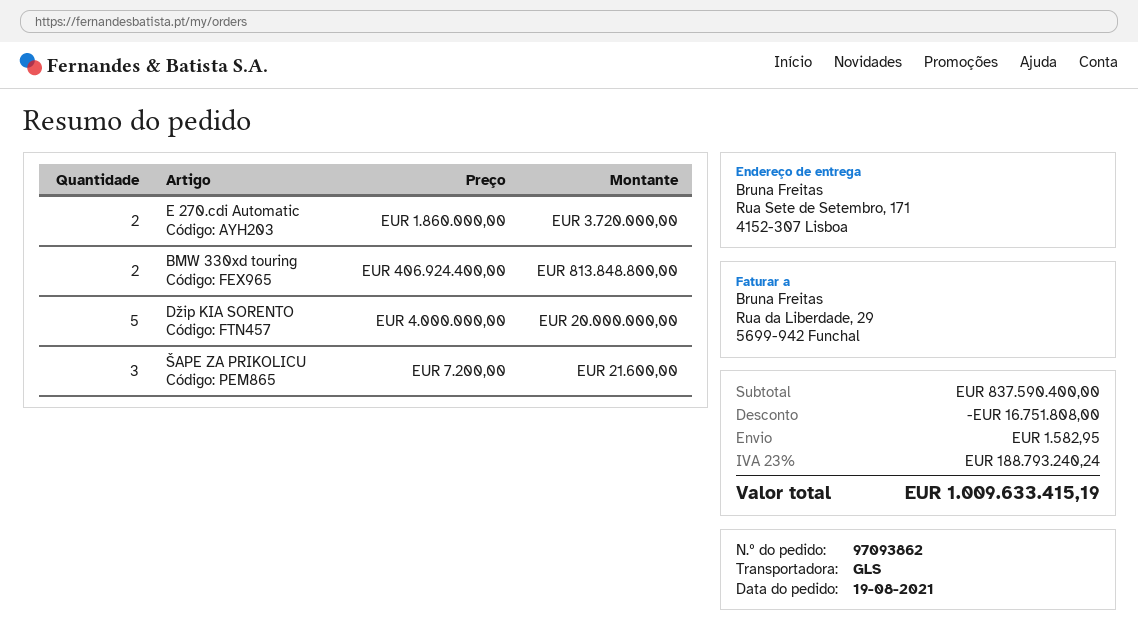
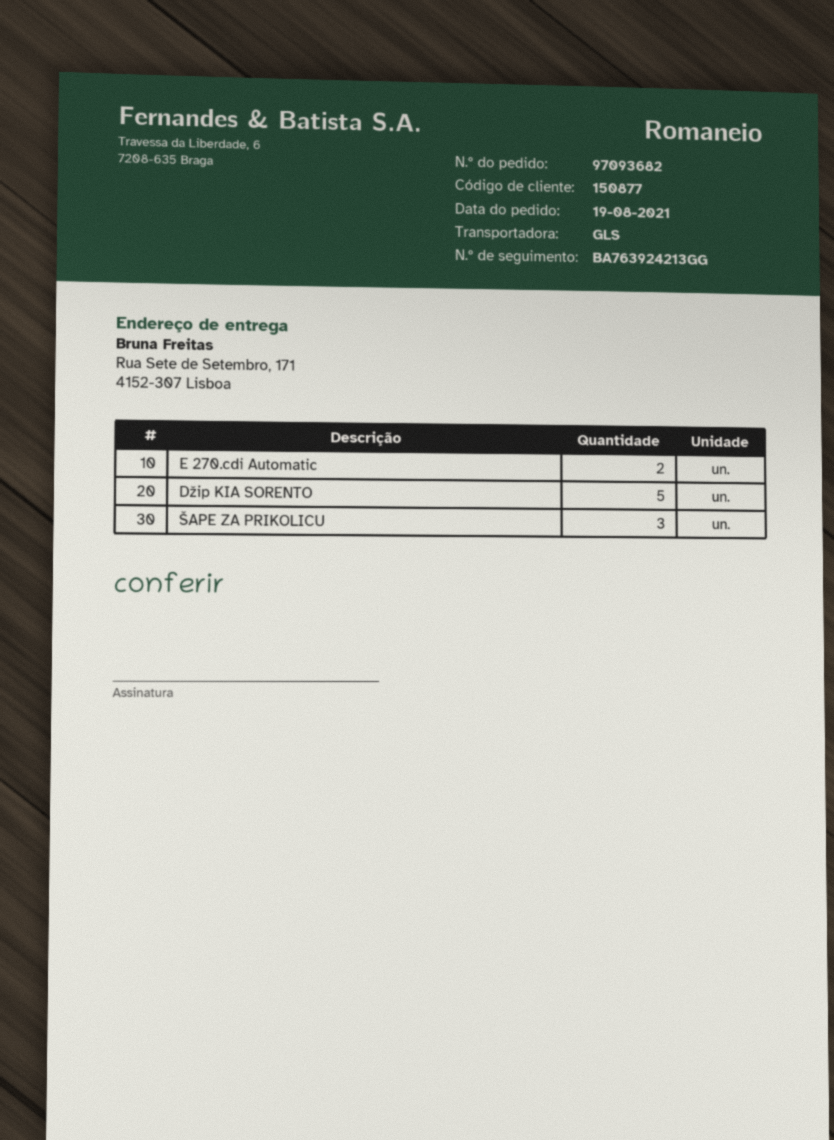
order number: 97093862 -> 97093682
BMW 330xd touring: 2 -> none

